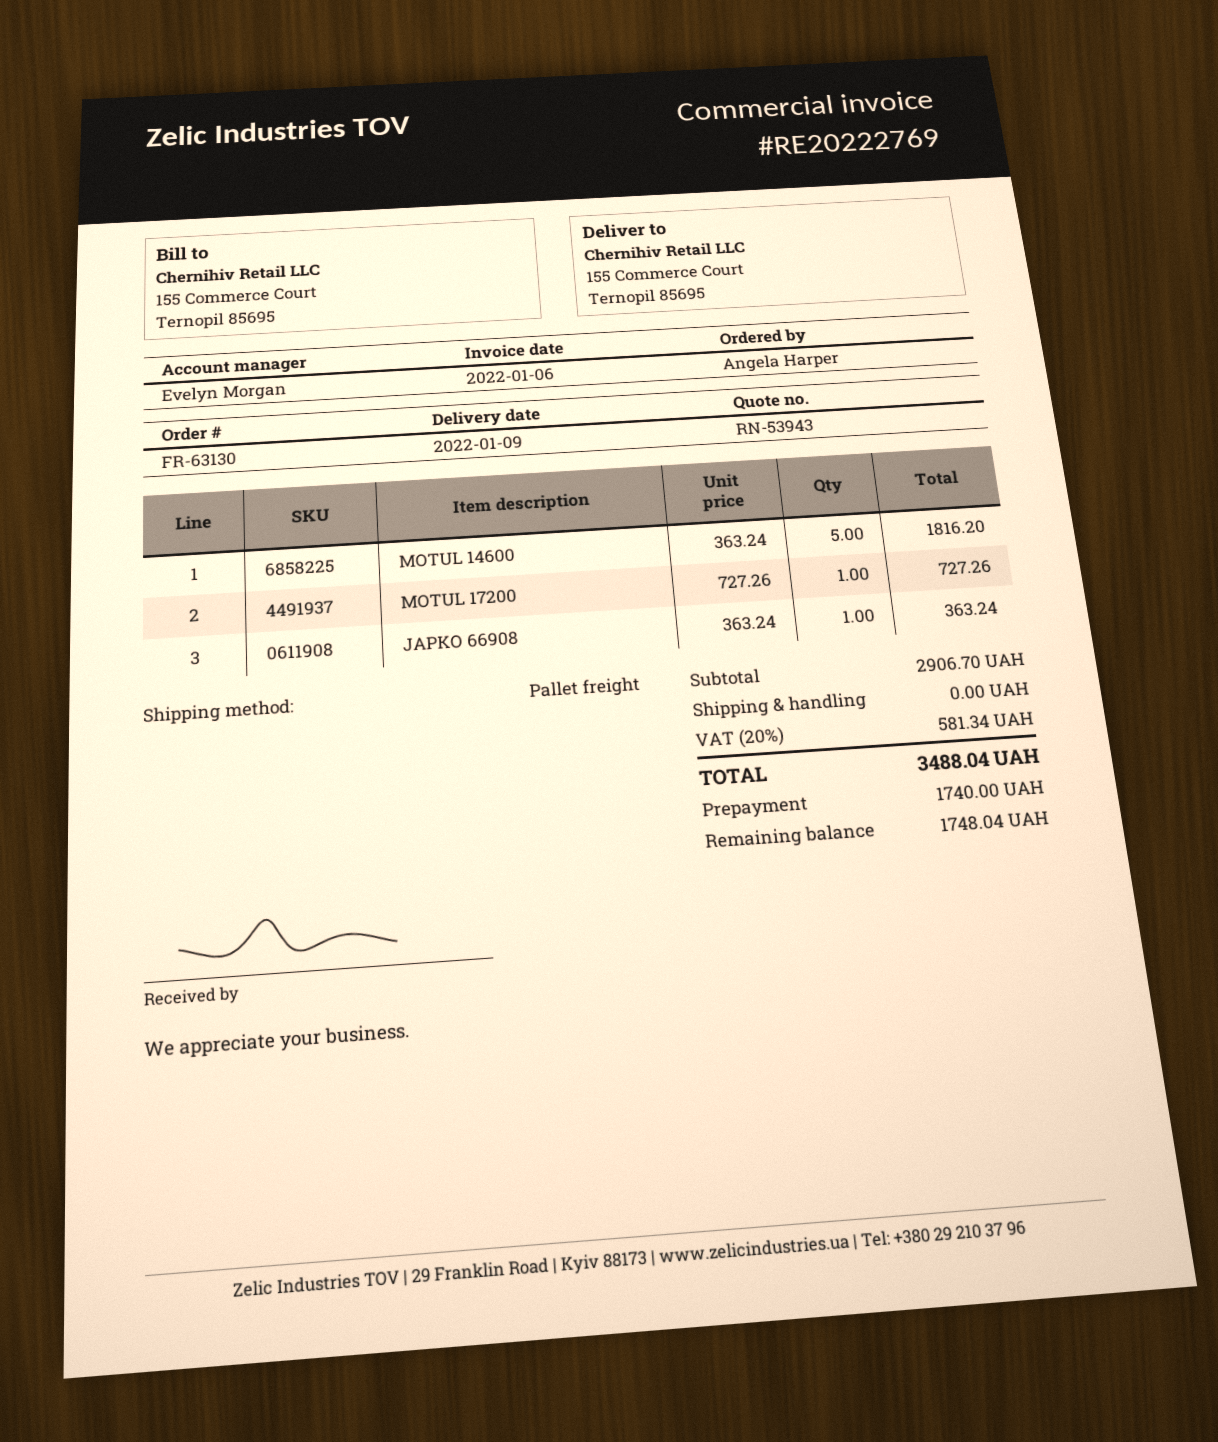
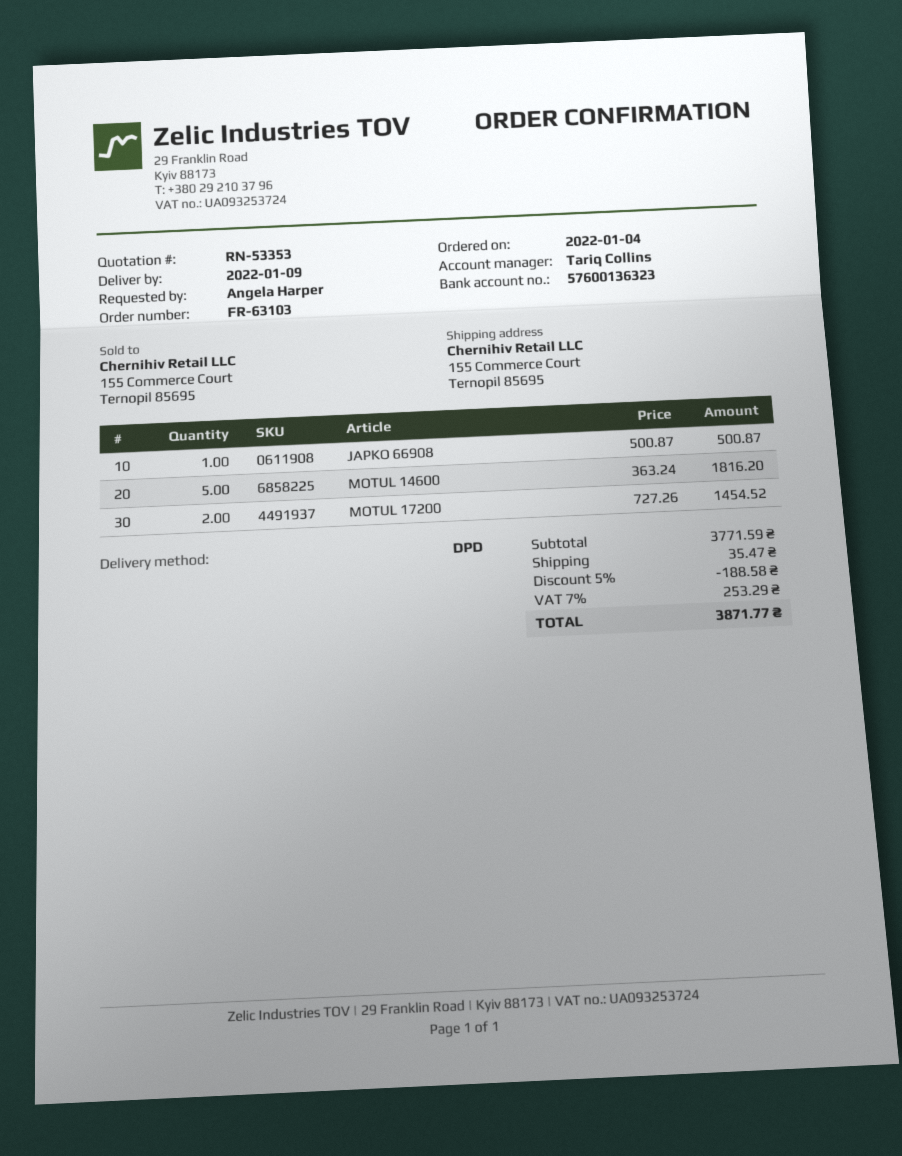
quote number: RN-53943 -> RN-53353
order number: FR-63130 -> FR-63103
sales rep: Evelyn Morgan -> Tariq Collins
shipping method: pallet freight -> DPD
MOTUL 17200: 1 x 727.26 = 727.26 -> 2 x 727.26 = 1454.52
JAPKO 66908: 1 x 363.24 = 363.24 -> 1 x 500.87 = 500.87
subtotal: 2906.70 -> 3771.59
discount: none -> 5% = 188.58
shipping: 0.00 -> 35.47
tax: 20% = 581.34 -> 7% = 253.29
total: 3488.04 -> 3871.77

